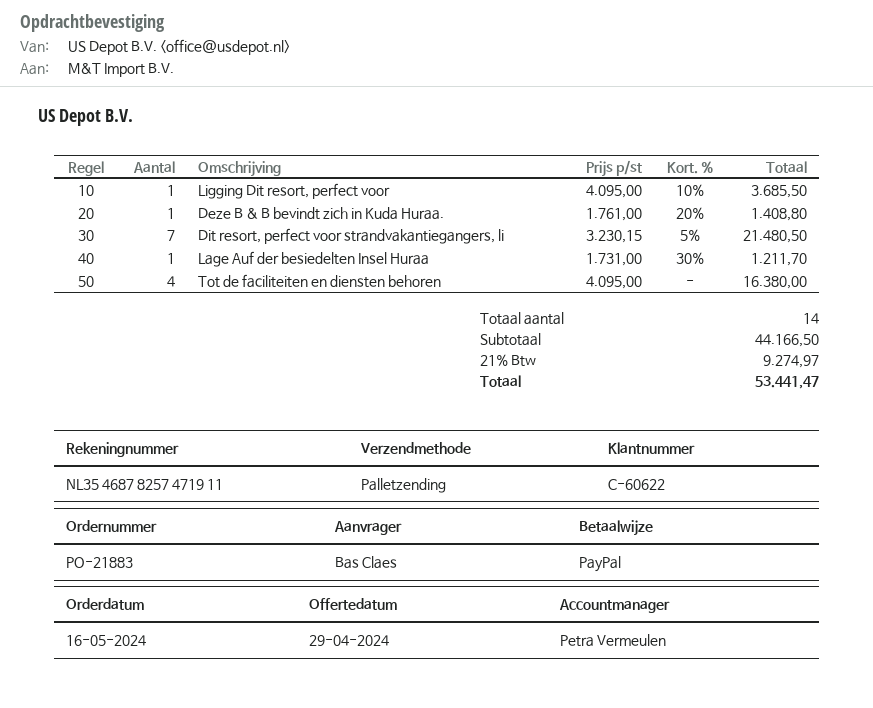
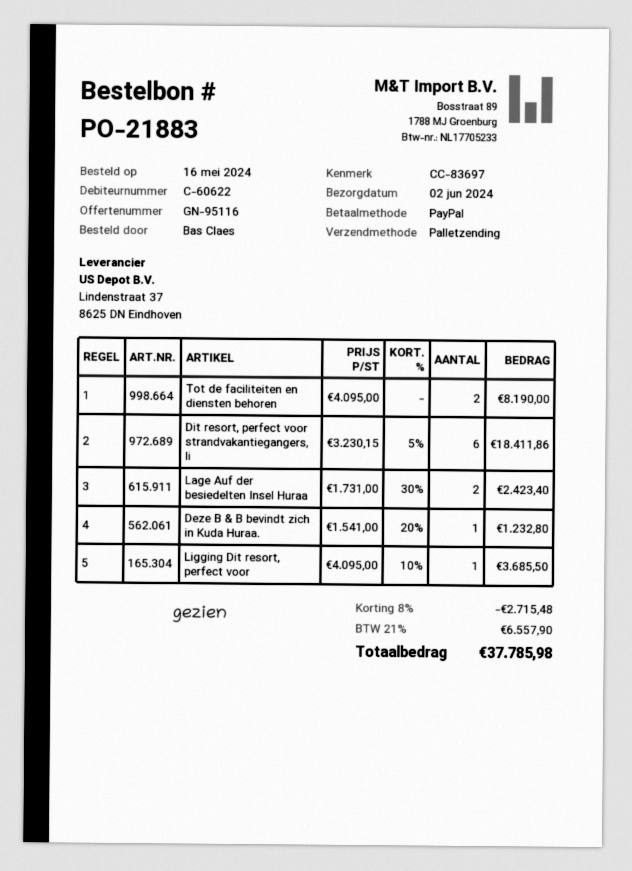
Deze B & B bevindt zich in Kuda Huraa.: 1 x 1761.00 - 20% = 1408.80 -> 1 x 1541.00 - 20% = 1232.80
Dit resort, perfect voor strandvakantiegangers, li: 7 x 3230.15 - 5% = 21480.50 -> 6 x 3230.15 - 5% = 18411.86
Lage Auf der besiedelten Insel Huraa: 1 x 1731.00 - 30% = 1211.70 -> 2 x 1731.00 - 30% = 2423.40
Tot de faciliteiten en diensten behoren: 4 x 4095.00 = 16380.00 -> 2 x 4095.00 = 8190.00
discount: none -> 8% = 2715.48
tax: 21% = 9274.97 -> 21% = 6557.90
total: 53441.47 -> 37785.98

